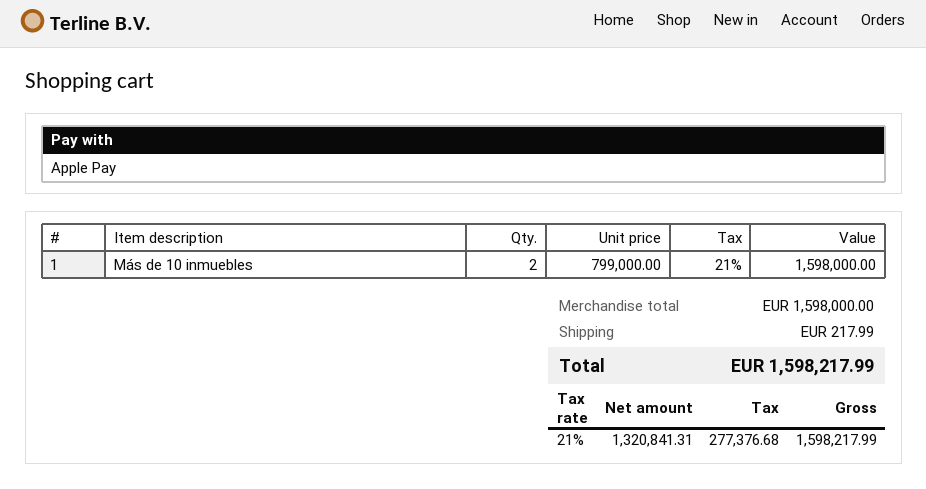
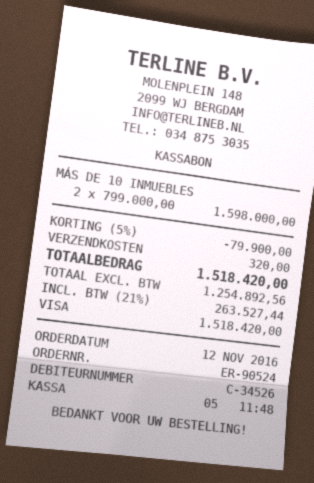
payment method: Apple Pay -> Visa
discount: none -> 5% = 79900.00
shipping: 217.99 -> 320.00
net: 1320841.31 -> 1254892.56
tax: 21% = 277376.68 -> 21% = 263527.44
total: 1598217.99 -> 1518420.00

